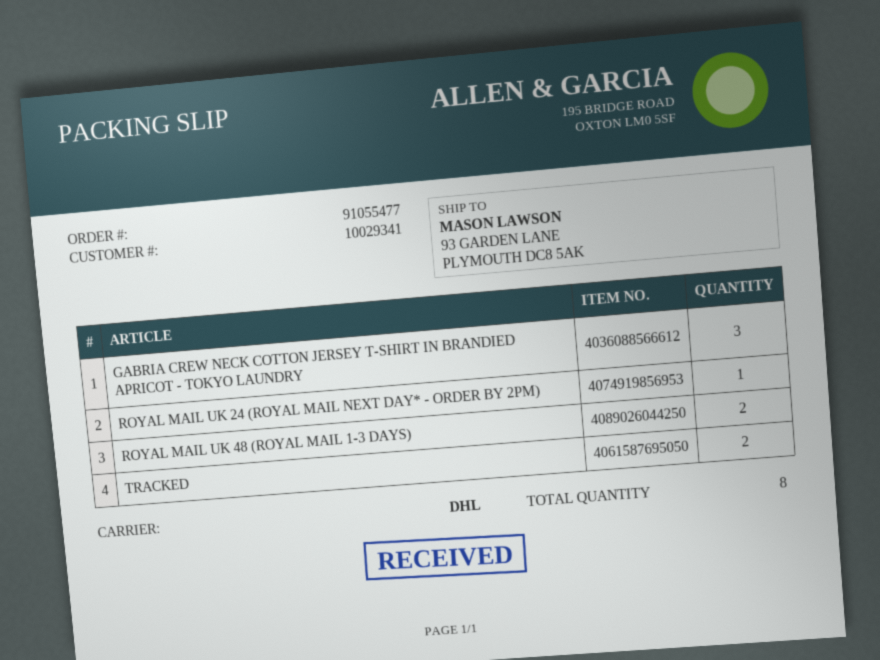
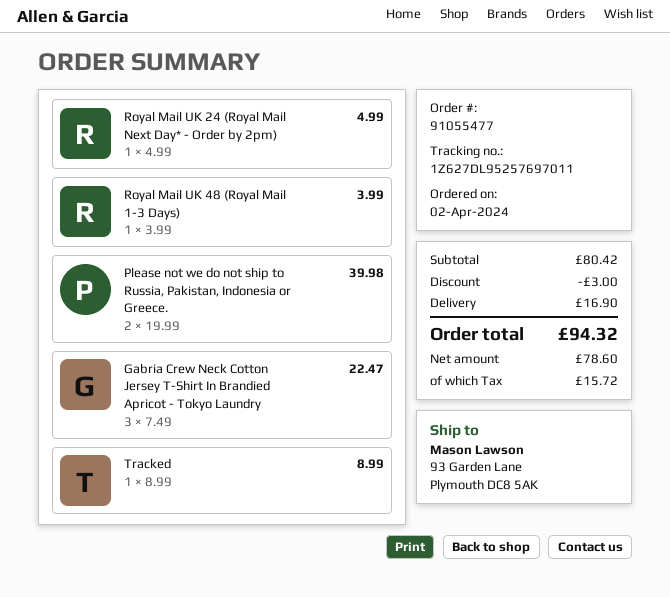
ROYAL MAIL UK 48 (ROYAL MAIL 1-3 DAYS): 2 -> 1
TRACKED: 2 -> 1
Please not we do not ship to Russia, Pakistan, Indonesia or Greece.: none -> 2

